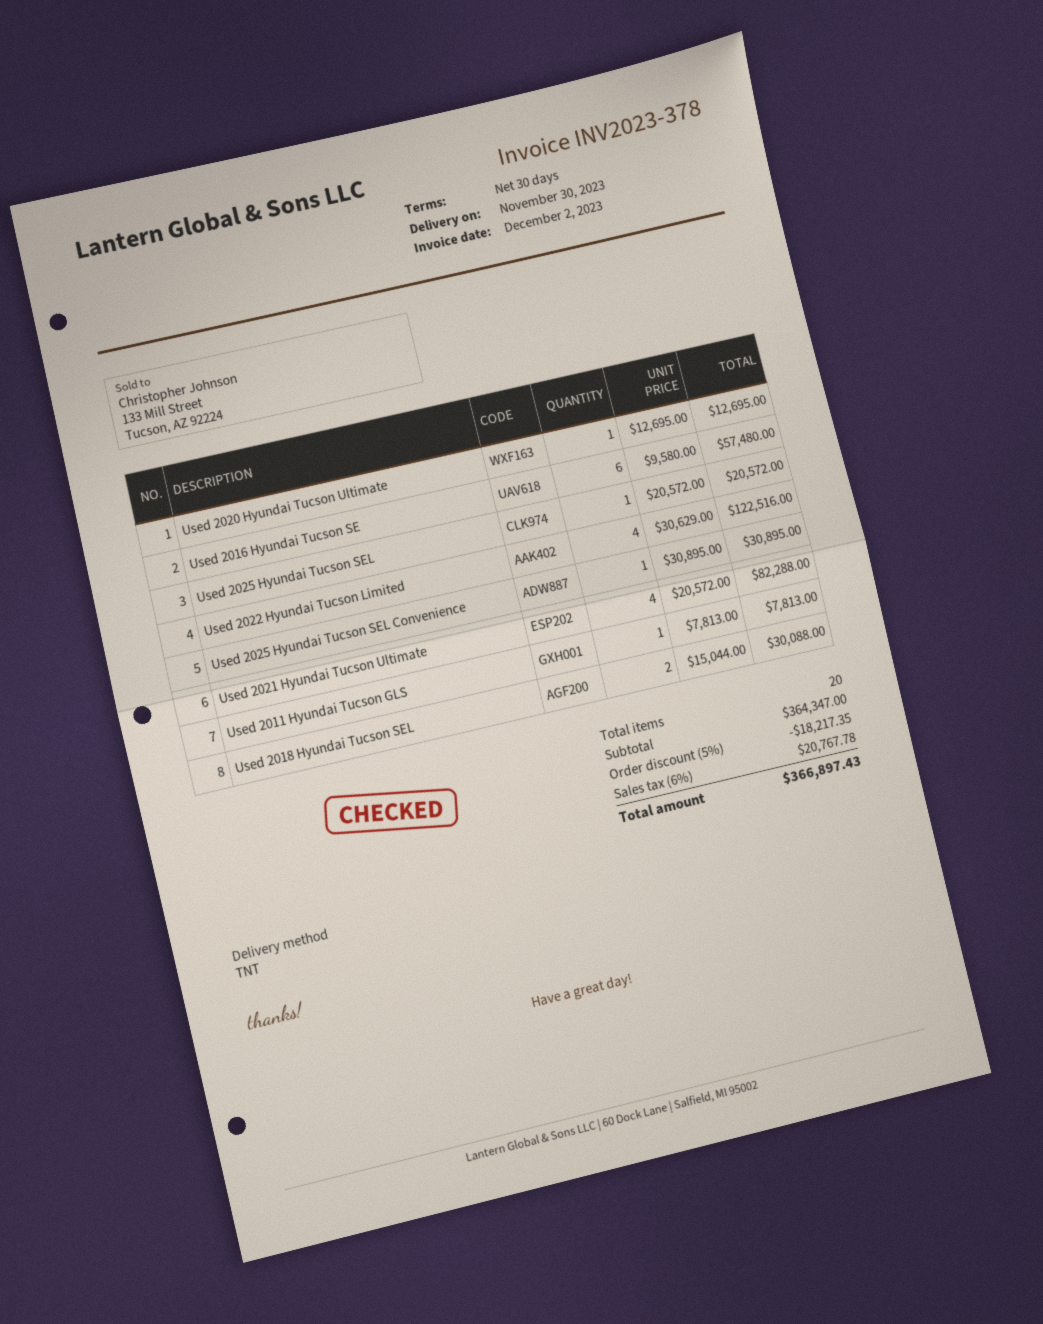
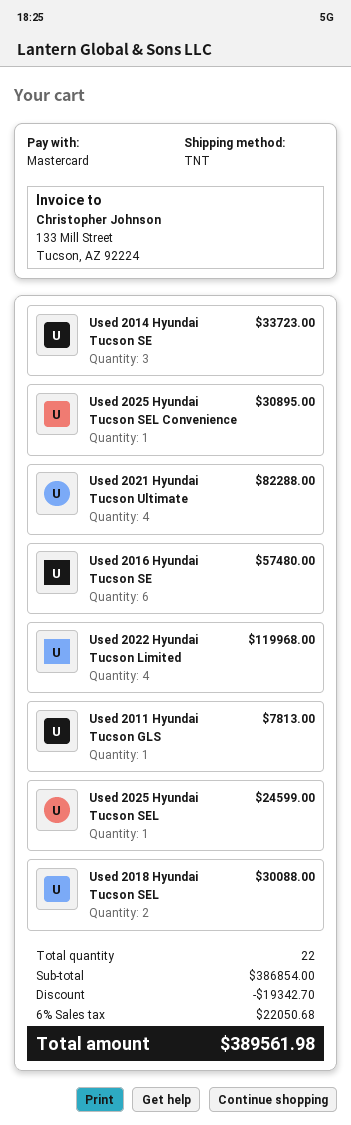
Used 2020 Hyundai Tucson Ultimate: 1 for 12695.00 -> none
Used 2025 Hyundai Tucson SEL: 1 for 20572.00 -> 1 for 24599.00
Used 2022 Hyundai Tucson Limited: 4 for 122516.00 -> 4 for 119968.00
Used 2014 Hyundai Tucson SE: none -> 3 for 33723.00
total quantity: 20 -> 22
subtotal: 364347.00 -> 386854.00
discount: 18217.35 -> 19342.70
tax: 6% = 20767.78 -> 6% = 22050.68
total: 366897.43 -> 389561.98

